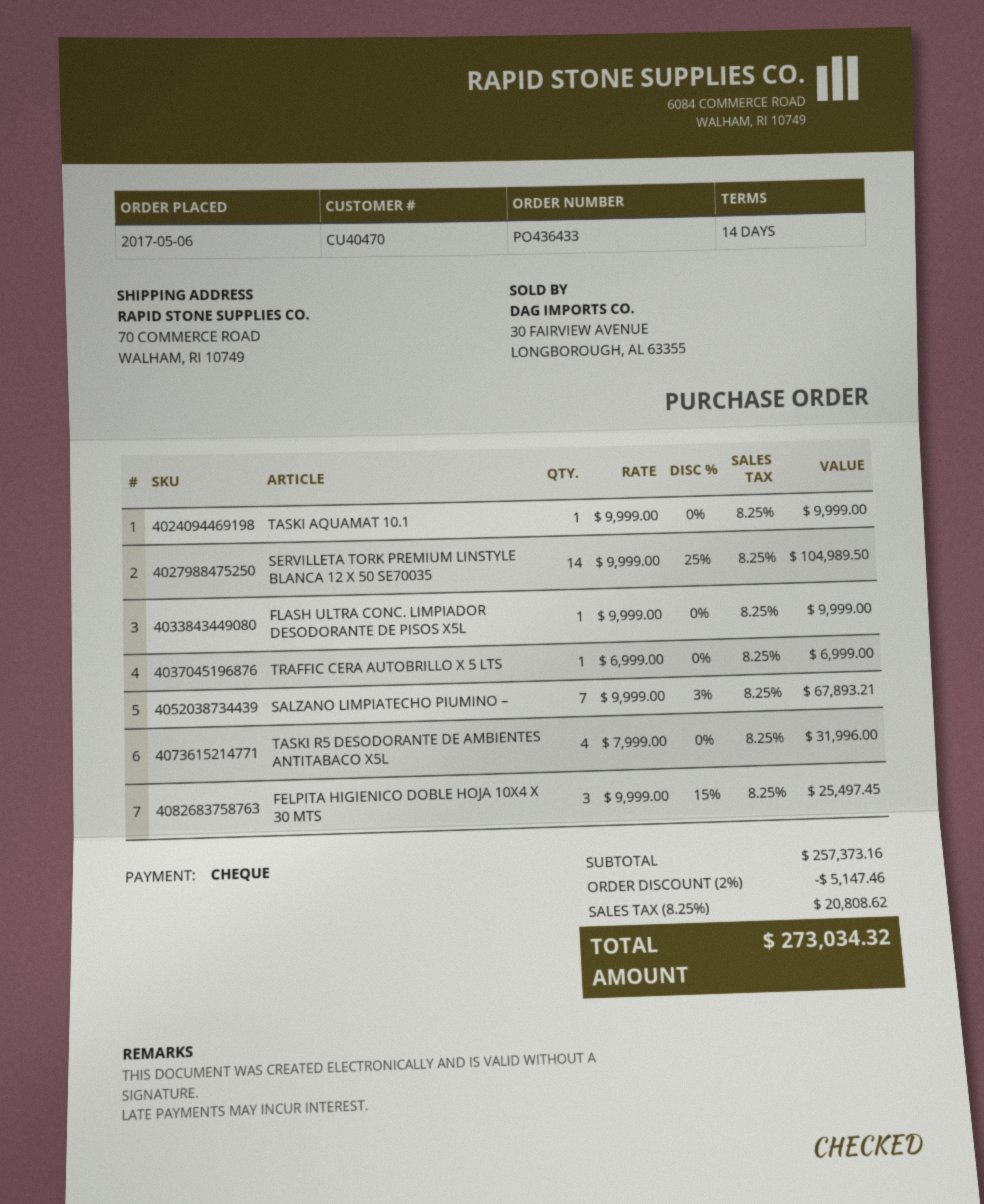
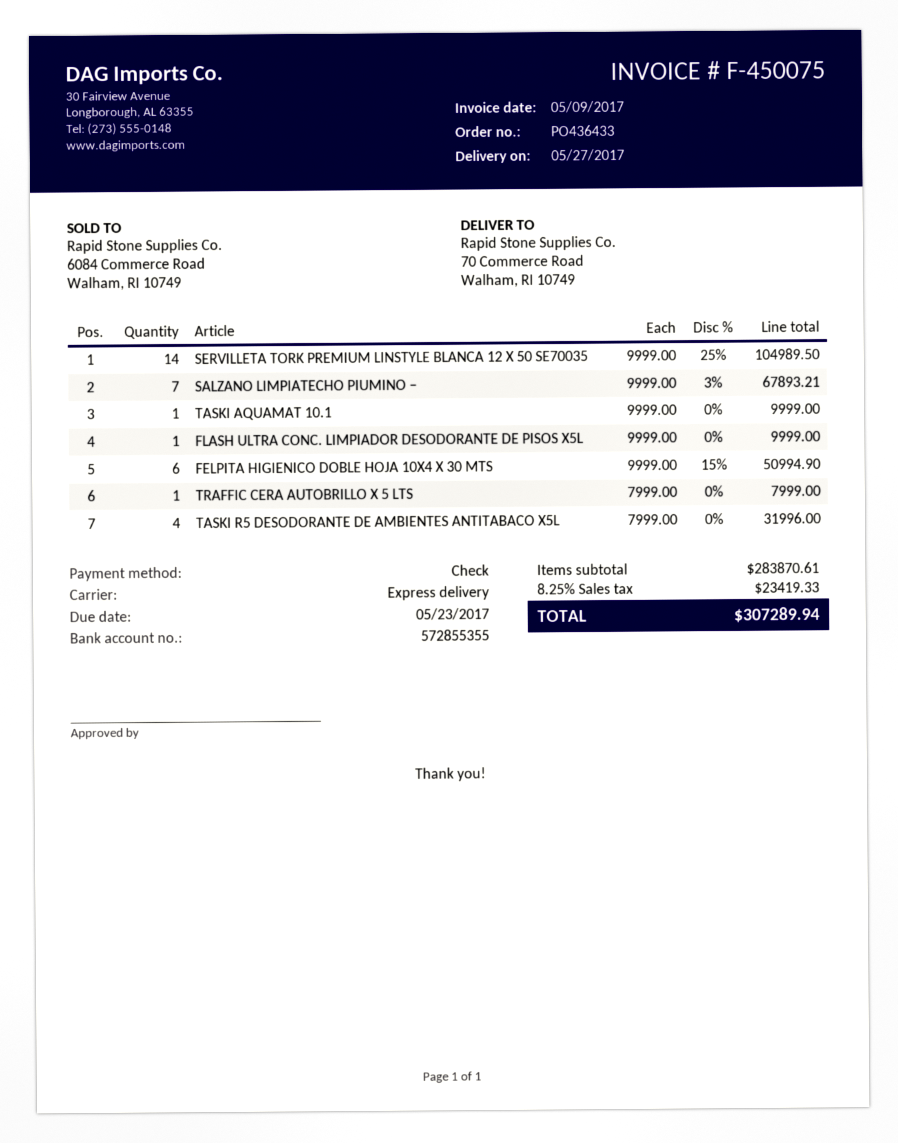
TRAFFIC CERA AUTOBRILLO X 5 LTS: 1 x 6999.00 = 6999.00 -> 1 x 7999.00 = 7999.00
FELPITA HIGIENICO DOBLE HOJA 10X4 X 30 MTS: 3 x 9999.00 - 15% = 25497.45 -> 6 x 9999.00 - 15% = 50994.90
subtotal: 257373.16 -> 283870.61
discount: 2% = 5147.46 -> none
tax: 8.25% = 20808.62 -> 8.25% = 23419.33
total: 273034.32 -> 307289.94

